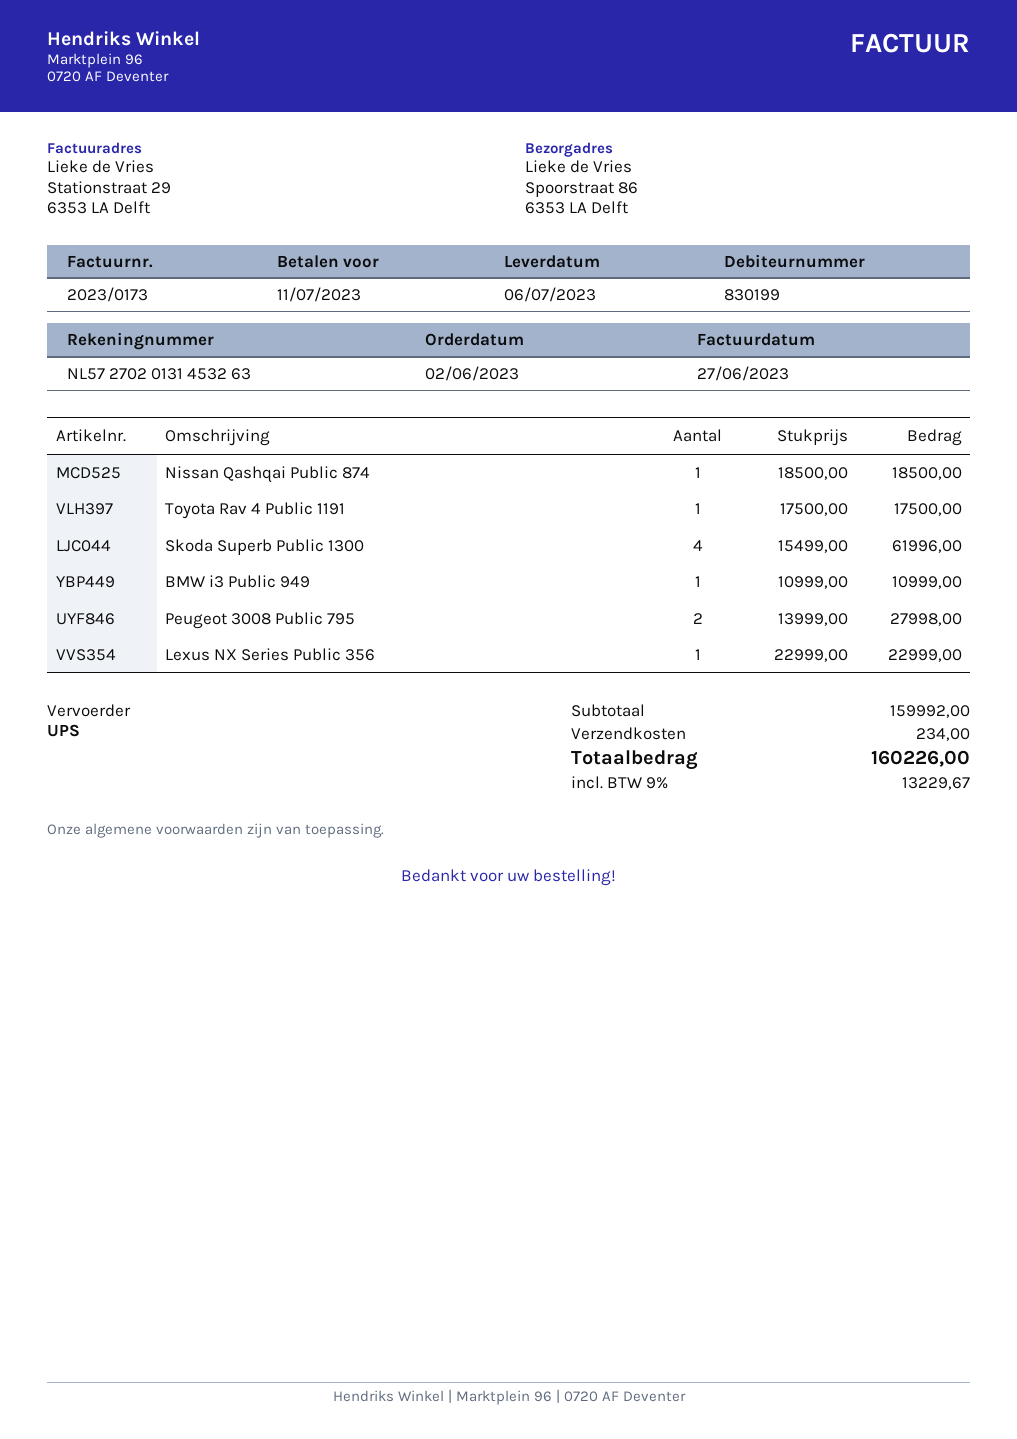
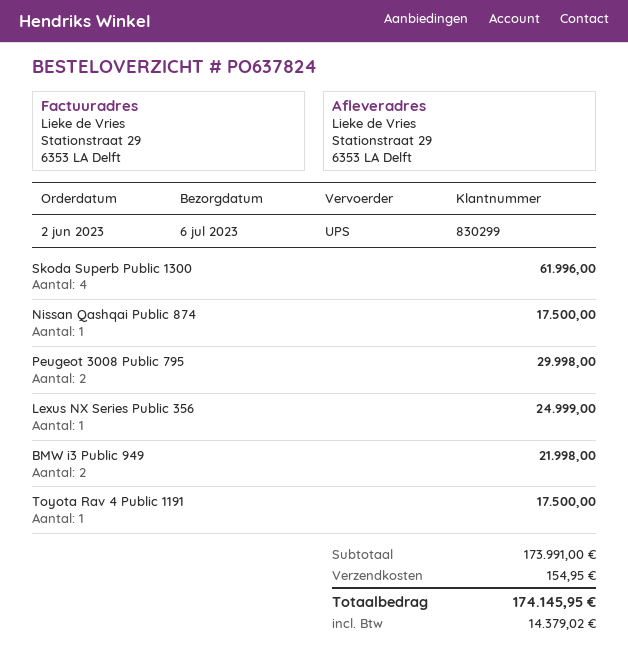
customer number: 830199 -> 830299
ship to: Spoorstraat 86, 6353 LA Delft -> Stationstraat 29, 6353 LA Delft
Nissan Qashqai Public 874: 1 for 18500.00 -> 1 for 17500.00
BMW i3 Public 949: 1 for 10999.00 -> 2 for 21998.00
Peugeot 3008 Public 795: 2 for 27998.00 -> 2 for 29998.00
Lexus NX Series Public 356: 1 for 22999.00 -> 1 for 24999.00
subtotal: 159992.00 -> 173991.00
shipping: 234.00 -> 154.95
tax: 13229.67 -> 14379.02
total: 160226.00 -> 174145.95

